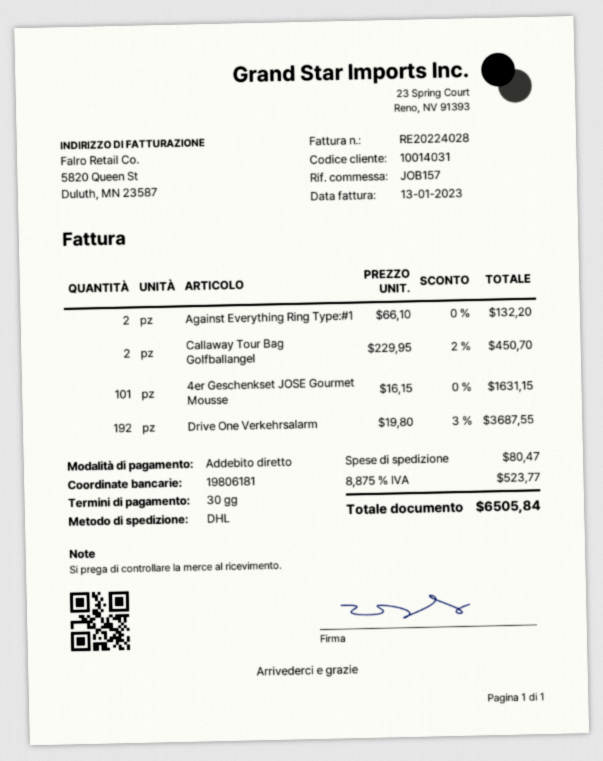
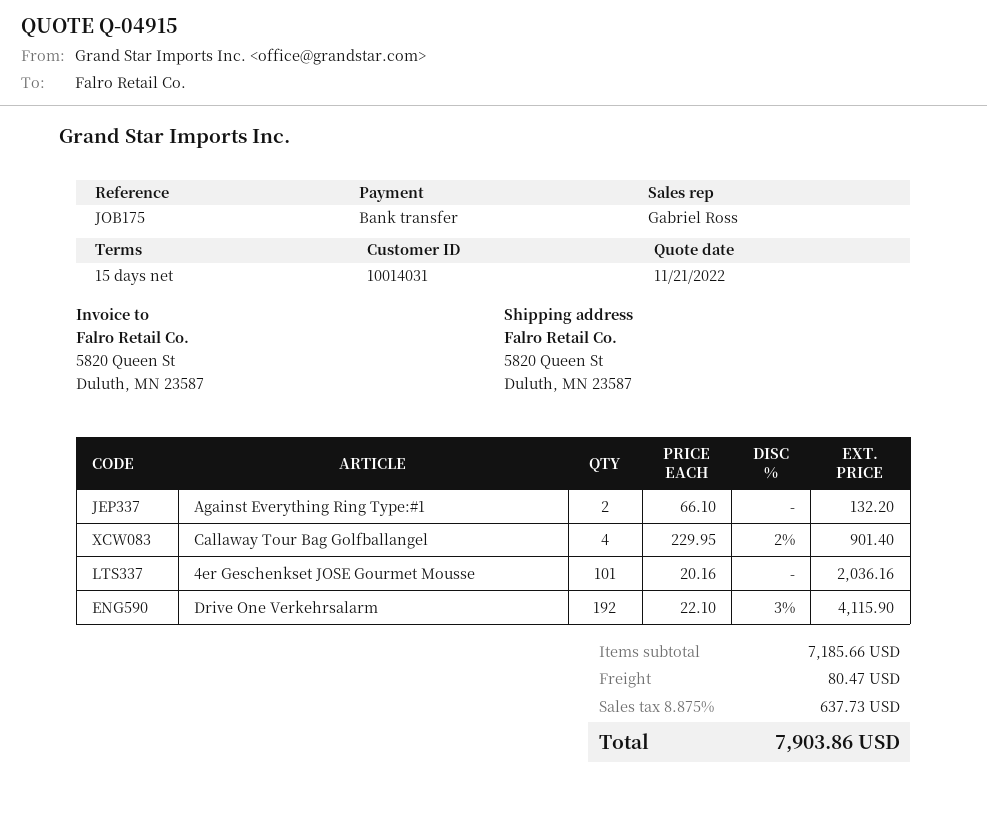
payment terms: 30 days -> 15 days
reference: JOB157 -> JOB175
payment method: direct debit -> bank transfer
Callaway Tour Bag Golfballangel: 2 x 229.95 - 2% = 450.70 -> 4 x 229.95 - 2% = 901.40
4er Geschenkset JOSE Gourmet Mousse: 101 x 16.15 = 1631.15 -> 101 x 20.16 = 2036.16
Drive One Verkehrsalarm: 192 x 19.80 - 3% = 3687.55 -> 192 x 22.10 - 3% = 4115.90
tax: 8.875% = 523.77 -> 8.875% = 637.73
total: 6505.84 -> 7903.86

